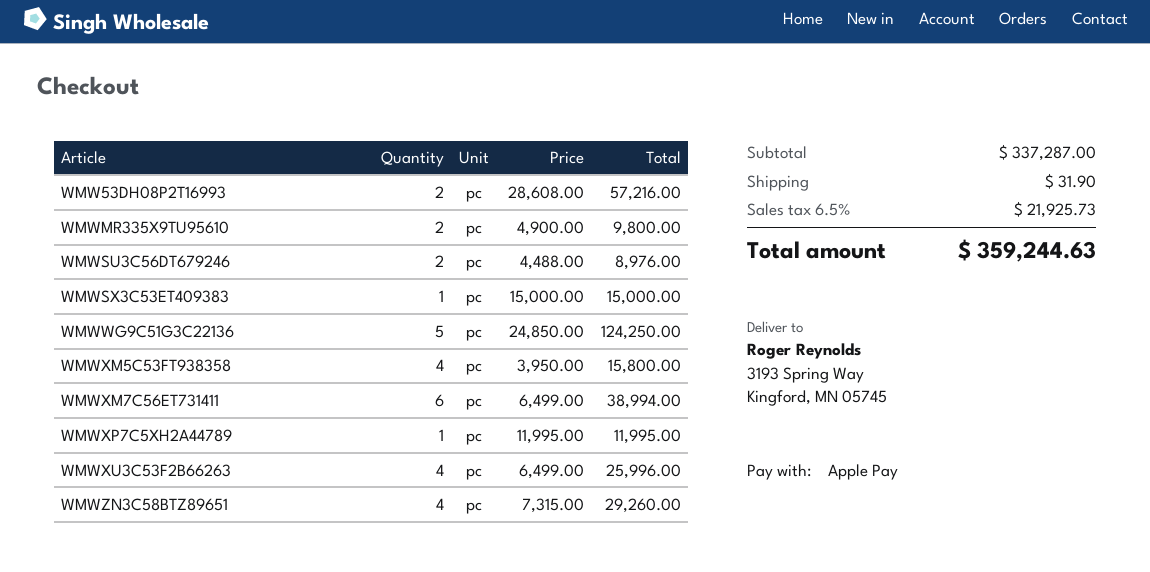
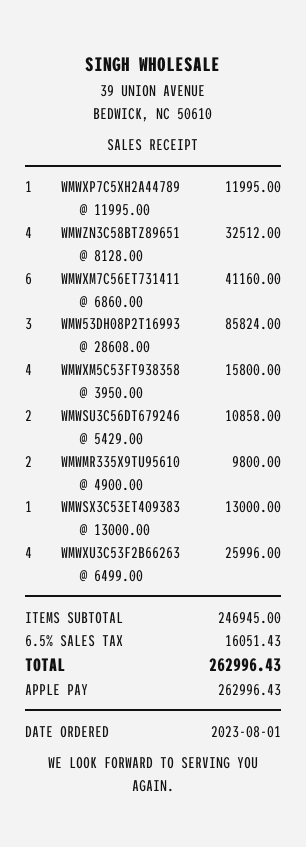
WMW53DH08P2T16993: 2 x 28608.00 = 57216.00 -> 3 x 28608.00 = 85824.00
WMWSU3C56DT679246: 2 x 4488.00 = 8976.00 -> 2 x 5429.00 = 10858.00
WMWSX3C53ET409383: 1 x 15000.00 = 15000.00 -> 1 x 13000.00 = 13000.00
WMWWG9C51G3C22136: 5 x 24850.00 = 124250.00 -> none
WMWXM7C56ET731411: 6 x 6499.00 = 38994.00 -> 6 x 6860.00 = 41160.00
WMWZN3C58BTZ89651: 4 x 7315.00 = 29260.00 -> 4 x 8128.00 = 32512.00
subtotal: 337287.00 -> 246945.00
shipping: 31.90 -> none
tax: 6.5% = 21925.73 -> 6.5% = 16051.43
total: 359244.63 -> 262996.43

